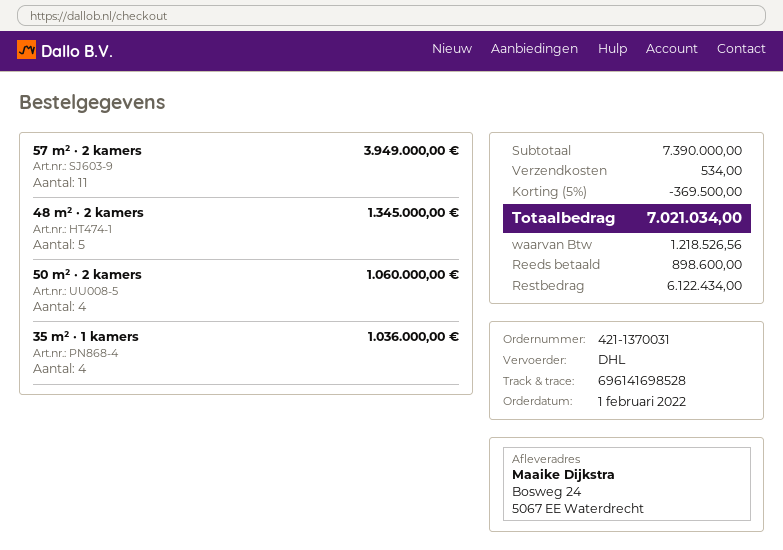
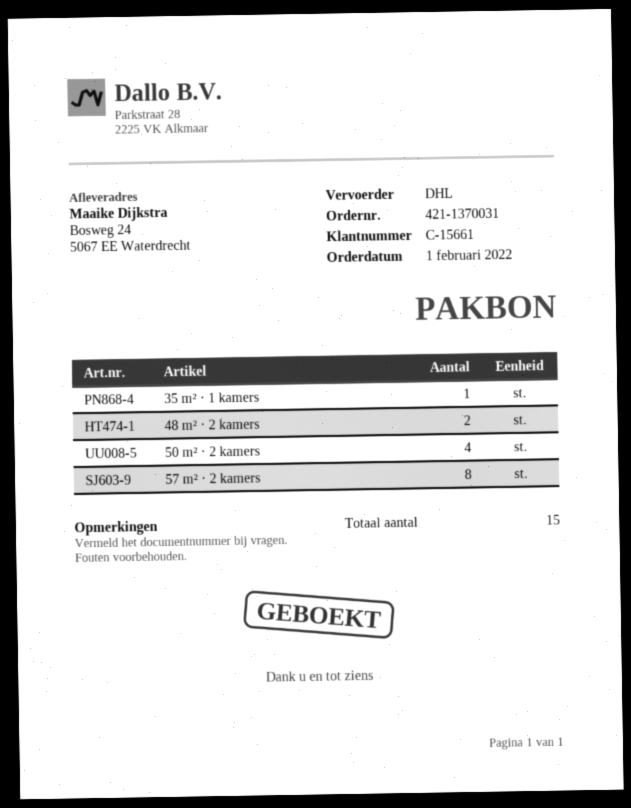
57 m² · 2 kamers: 11 -> 8
48 m² · 2 kamers: 5 -> 2
35 m² · 1 kamers: 4 -> 1

